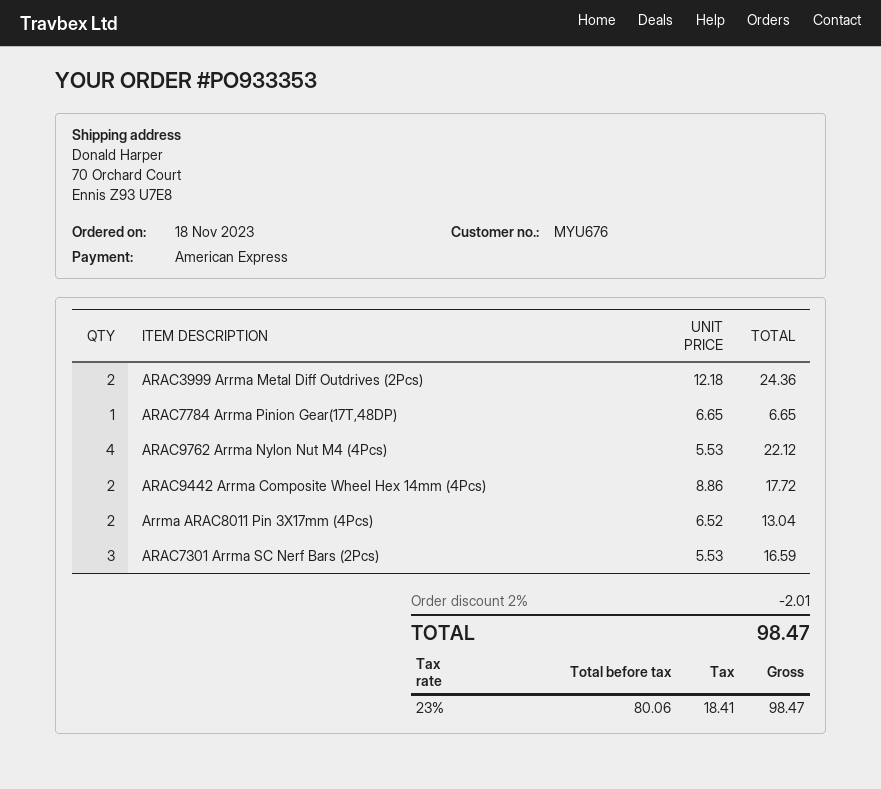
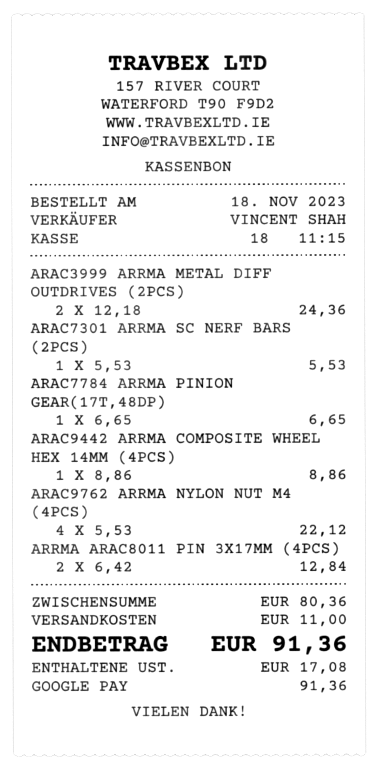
payment method: American Express -> Google Pay
ARAC9442 Arrma Composite Wheel Hex 14mm (4Pcs): 2 x 8.86 = 17.72 -> 1 x 8.86 = 8.86
Arrma ARAC8011 Pin 3X17mm (4Pcs): 2 x 6.52 = 13.04 -> 2 x 6.42 = 12.84
ARAC7301 Arrma SC Nerf Bars (2Pcs): 3 x 5.53 = 16.59 -> 1 x 5.53 = 5.53
discount: 2% = 2.01 -> none
shipping: none -> 11.00
tax: 18.41 -> 17.08
total: 98.47 -> 91.36

